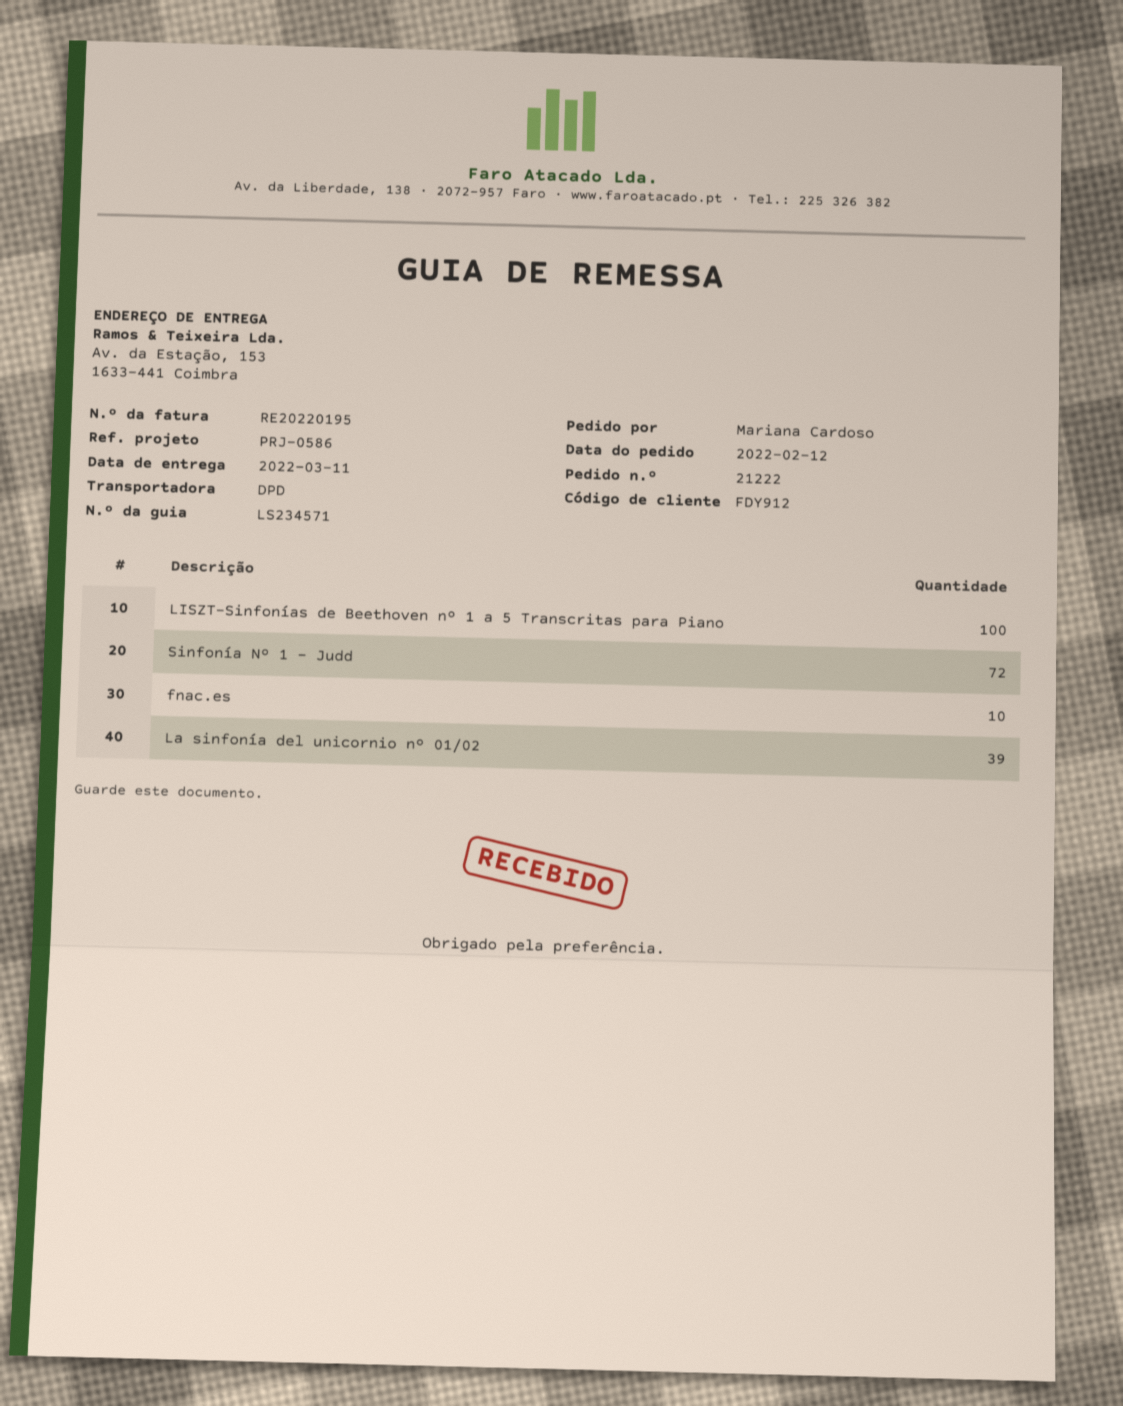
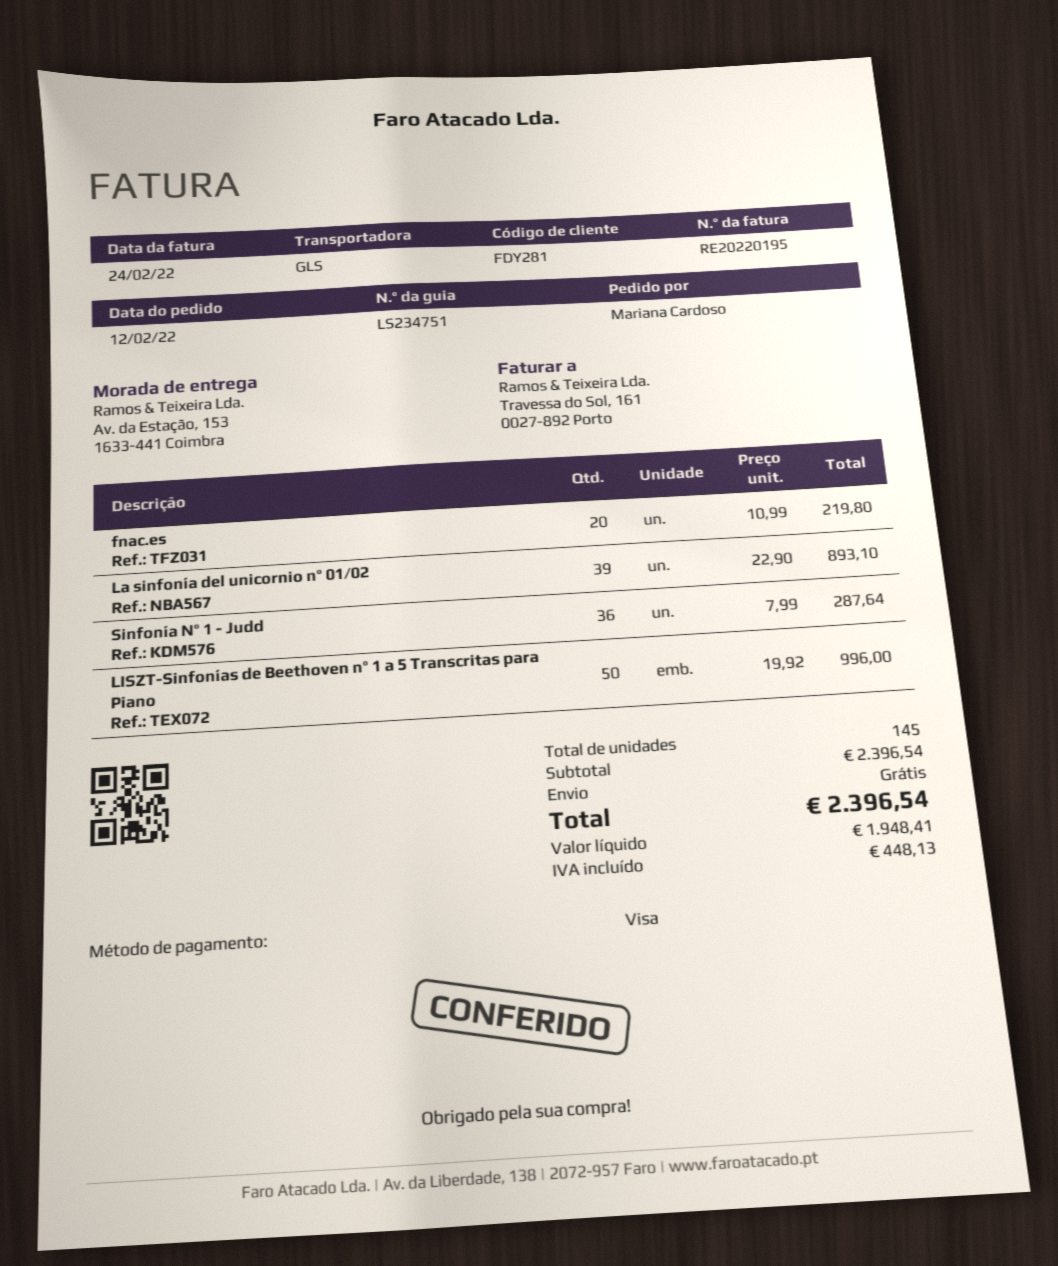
delivery note number: LS234571 -> LS234751
customer number: FDY912 -> FDY281
shipping method: DPD -> GLS
LISZT-Sinfonías de Beethoven nº 1 a 5 Transcritas para Piano: 100 -> 50
Sinfonía Nº 1 - Judd: 72 -> 36
fnac.es: 10 -> 20

